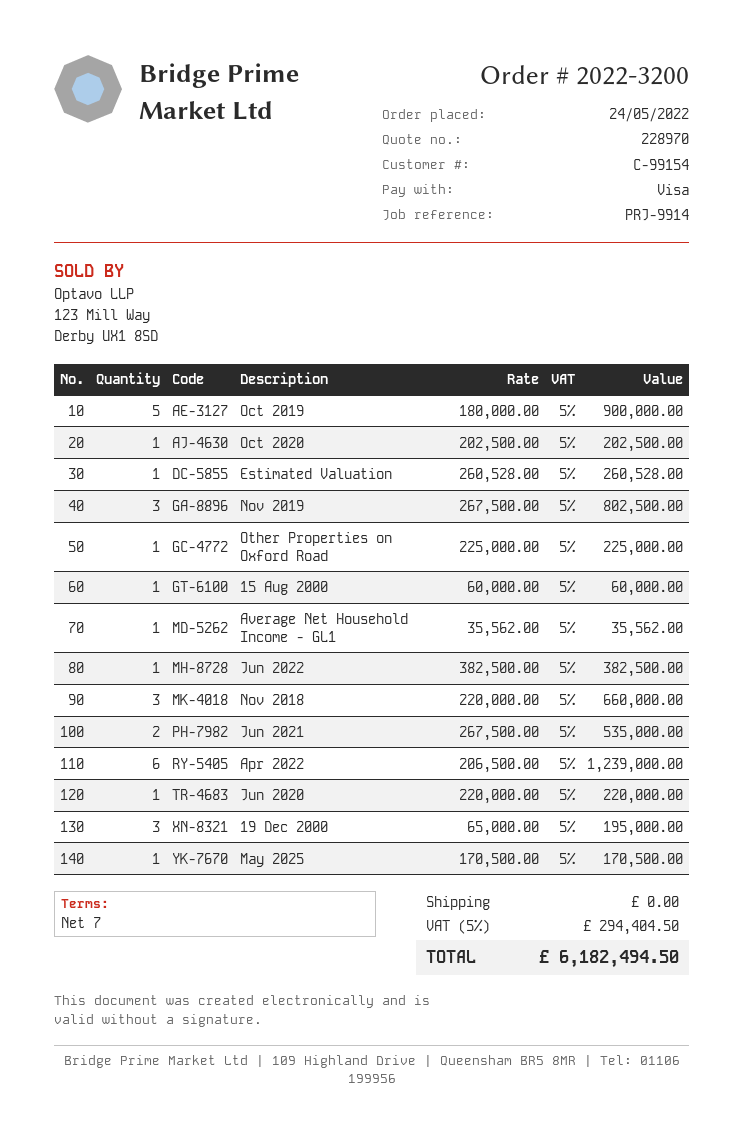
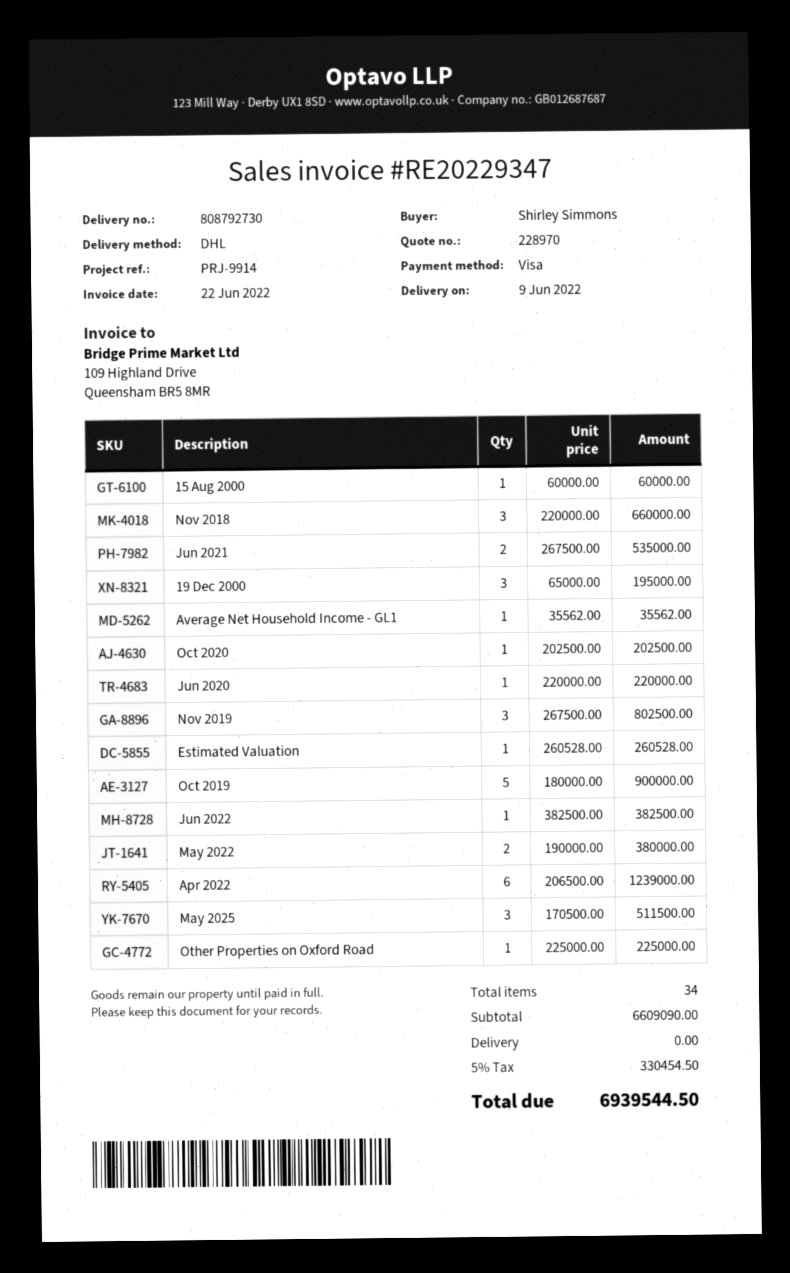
May 2025: 1 x 170500.00 = 170500.00 -> 3 x 170500.00 = 511500.00
May 2022: none -> 2 x 190000.00 = 380000.00
tax: 5% = 294404.50 -> 5% = 330454.50
total: 6182494.50 -> 6939544.50

